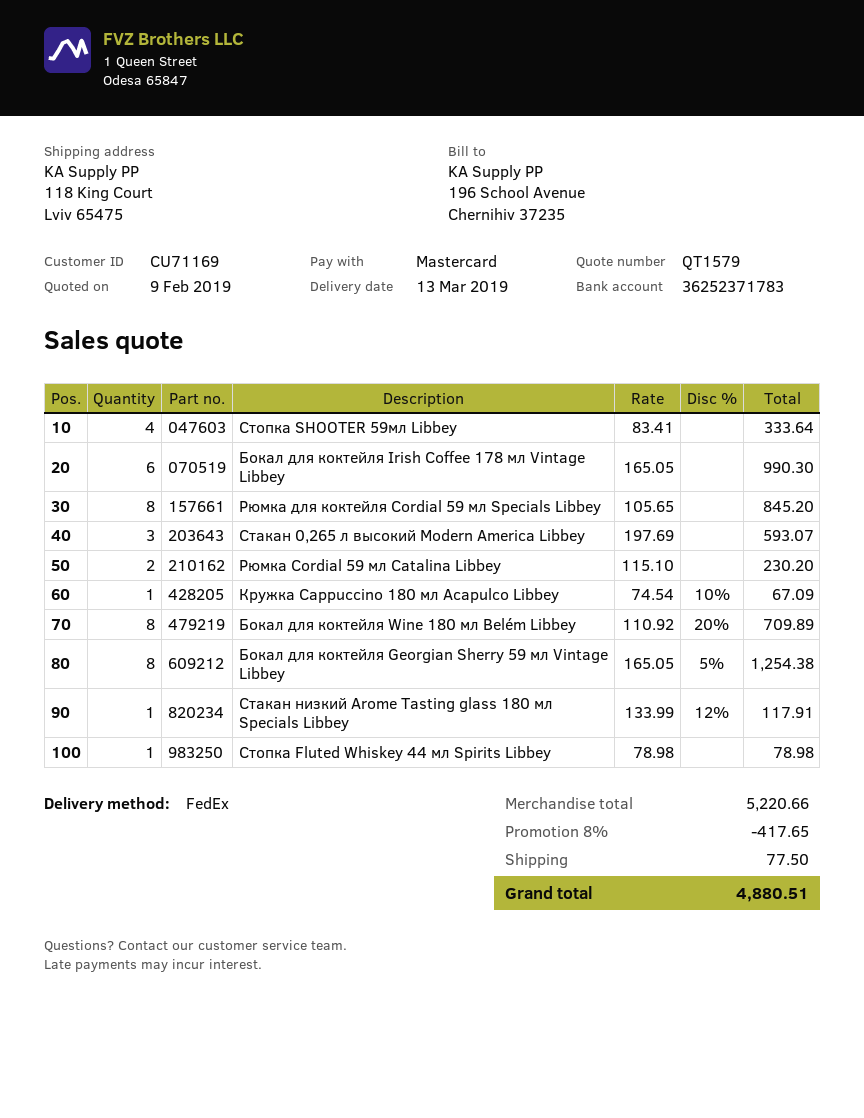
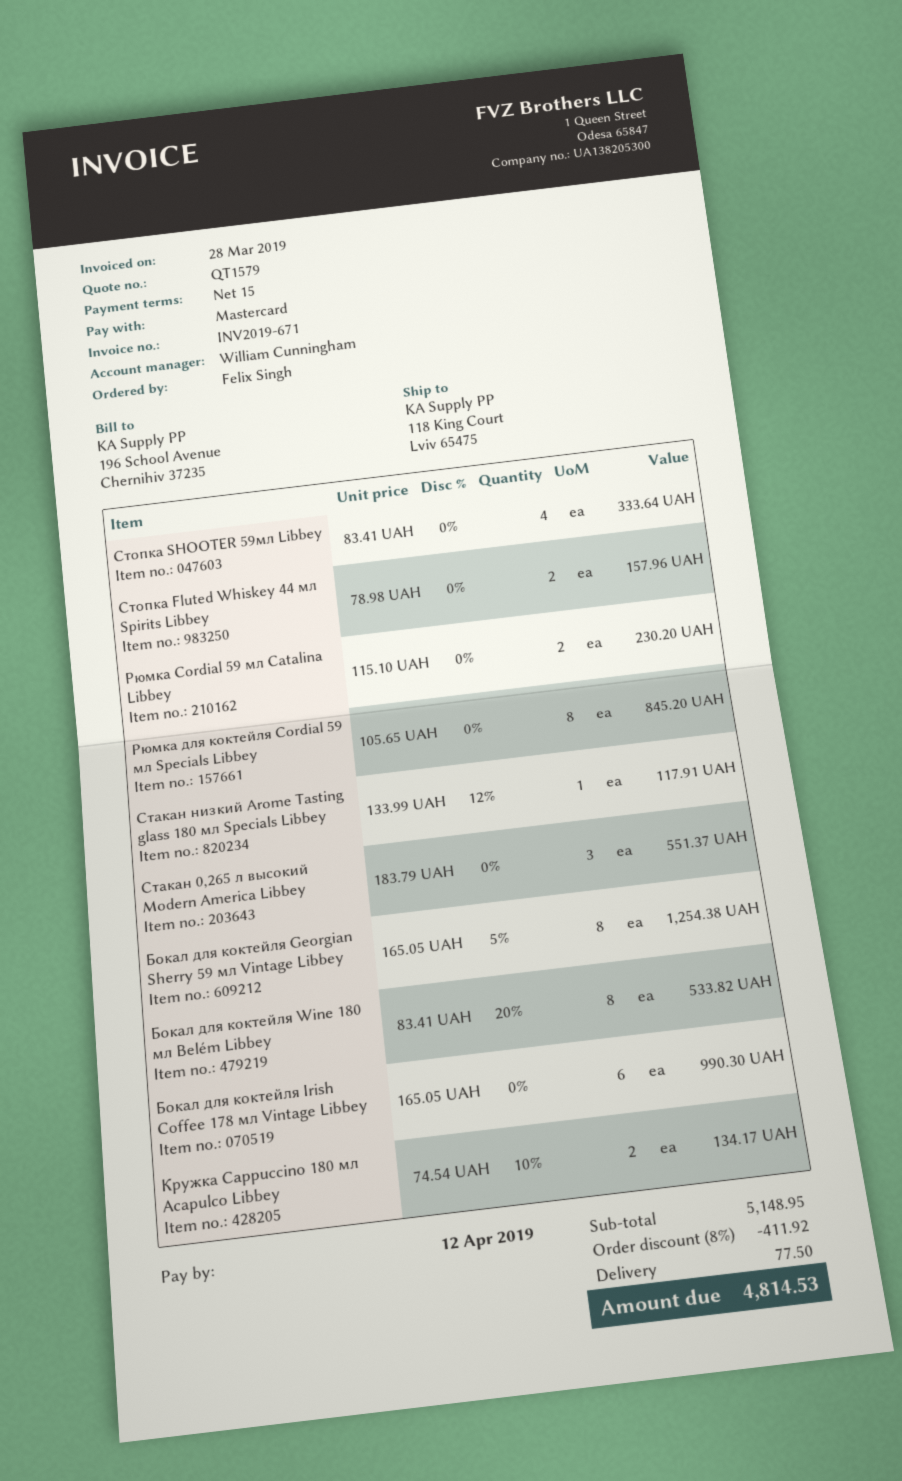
Стакан 0,265 л высокий Modern America Libbey: 3 x 197.69 = 593.07 -> 3 x 183.79 = 551.37
Кружка Cappuccino 180 мл Acapulco Libbey: 1 x 74.54 - 10% = 67.09 -> 2 x 74.54 - 10% = 134.17
Бокал для коктейля Wine 180 мл Belém Libbey: 8 x 110.92 - 20% = 709.89 -> 8 x 83.41 - 20% = 533.82
Стопка Fluted Whiskey 44 мл Spirits Libbey: 1 x 78.98 = 78.98 -> 2 x 78.98 = 157.96
subtotal: 5220.66 -> 5148.95
discount: 8% = 417.65 -> 8% = 411.92
total: 4880.51 -> 4814.53

